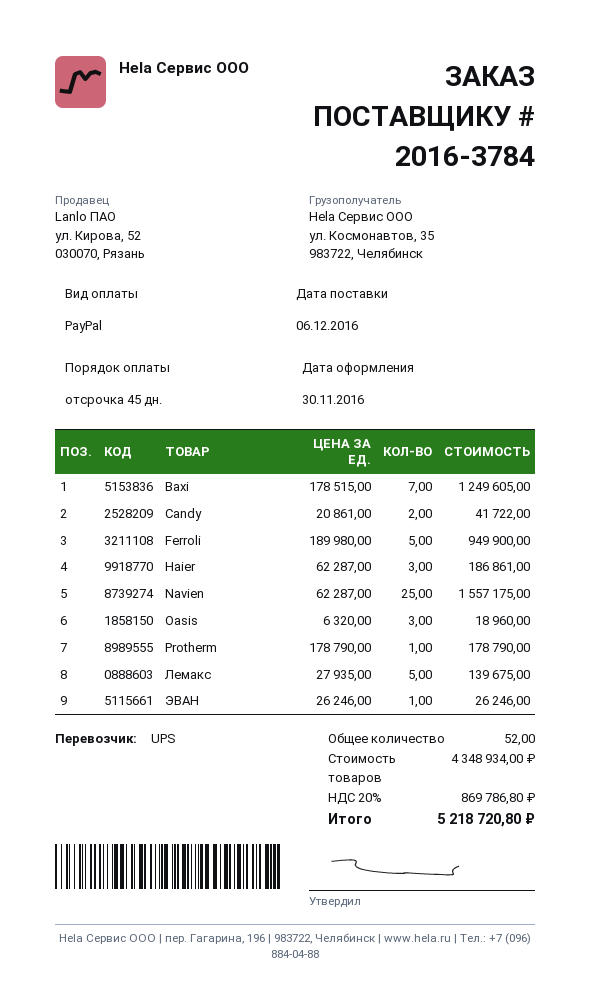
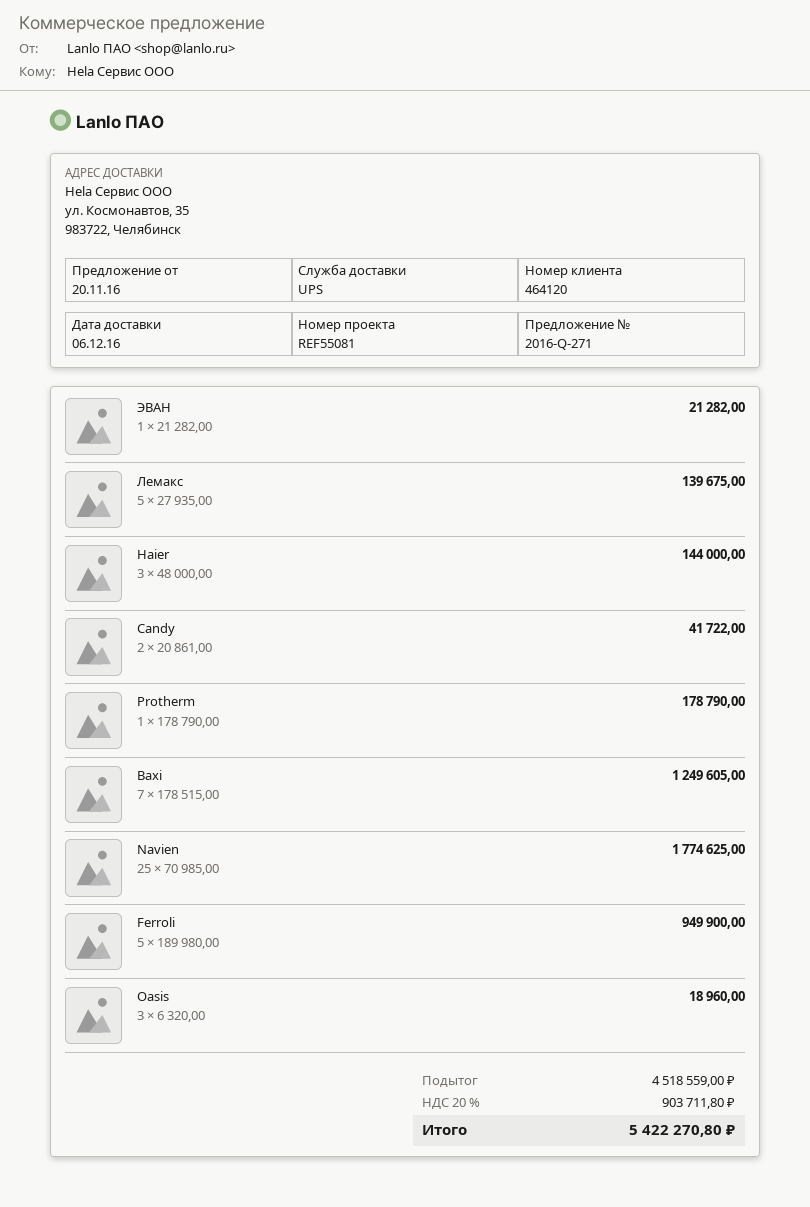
Haier: 3 x 62287.00 = 186861.00 -> 3 x 48000.00 = 144000.00
Navien: 25 x 62287.00 = 1557175.00 -> 25 x 70985.00 = 1774625.00
ЭВАН: 1 x 26246.00 = 26246.00 -> 1 x 21282.00 = 21282.00
subtotal: 4348934.00 -> 4518559.00
tax: 20% = 869786.80 -> 20% = 903711.80
total: 5218720.80 -> 5422270.80

